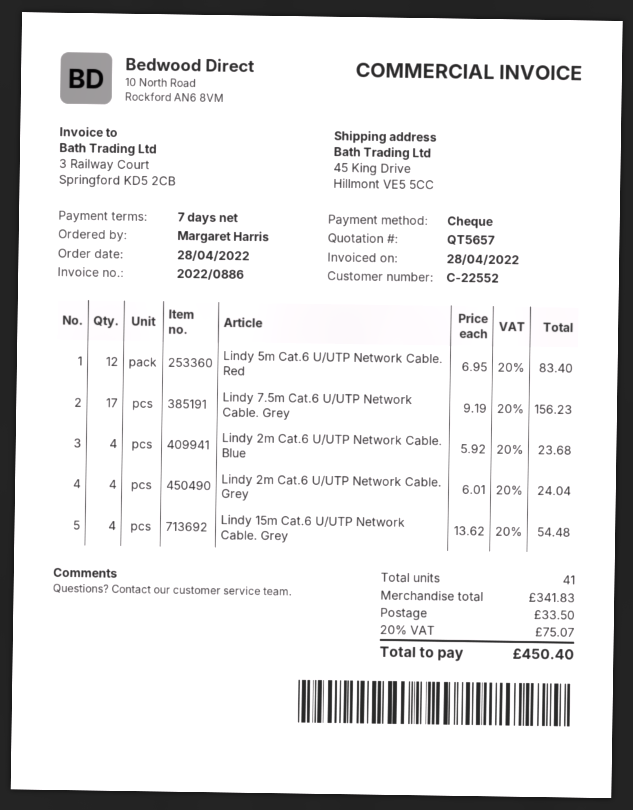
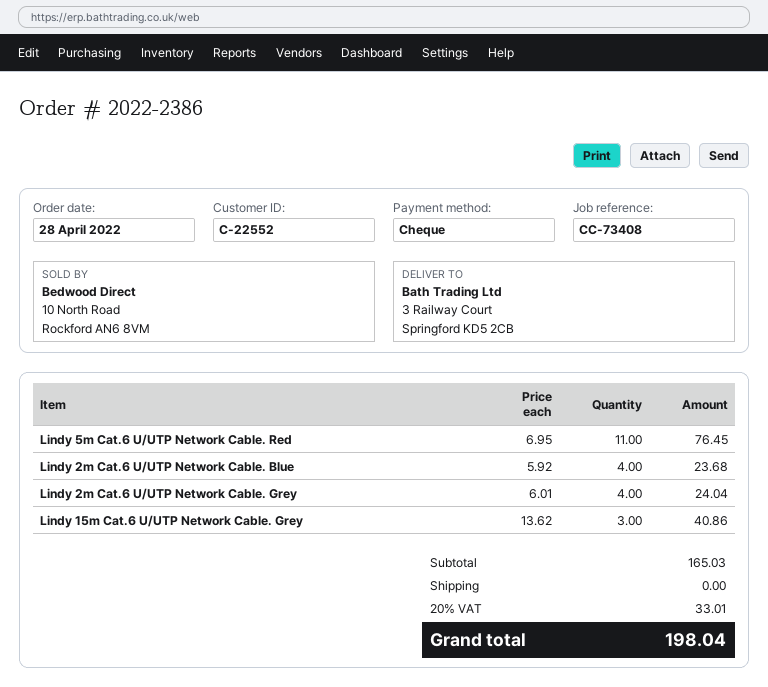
ship to: 45 King Drive, Hillmont VE5 5CC -> 3 Railway Court, Springford KD5 2CB
Lindy 5m Cat.6 U/UTP Network Cable. Red: 12 x 6.95 = 83.40 -> 11 x 6.95 = 76.45
Lindy 7.5m Cat.6 U/UTP Network Cable. Grey: 17 x 9.19 = 156.23 -> none
Lindy 15m Cat.6 U/UTP Network Cable. Grey: 4 x 13.62 = 54.48 -> 3 x 13.62 = 40.86
subtotal: 341.83 -> 165.03
shipping: 33.50 -> 0.00
tax: 20% = 75.07 -> 20% = 33.01
total: 450.40 -> 198.04

